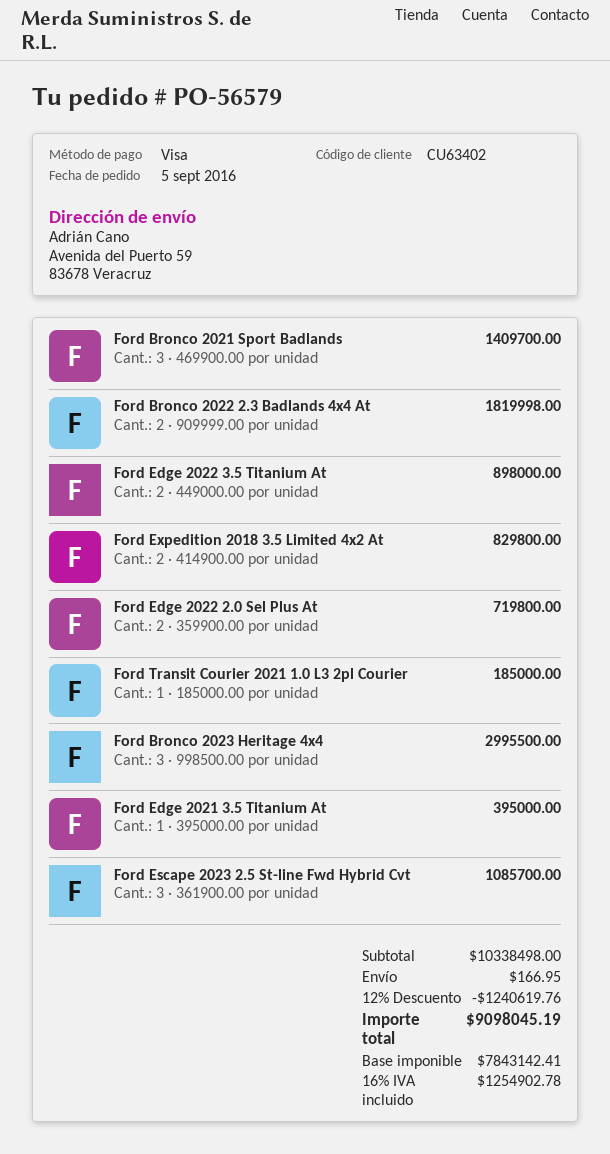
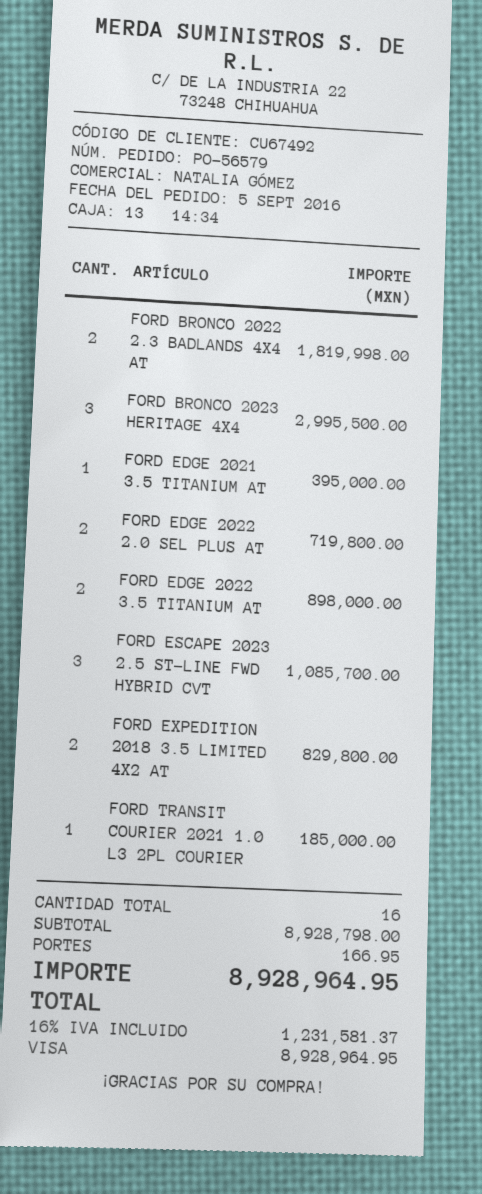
customer number: CU63402 -> CU67492
Ford Bronco 2021 Sport Badlands: 3 for 1409700.00 -> none
subtotal: 10338498.00 -> 8928798.00
discount: 12% = 1240619.76 -> none
tax: 16% = 1254902.78 -> 16% = 1231581.37
total: 9098045.19 -> 8928964.95

